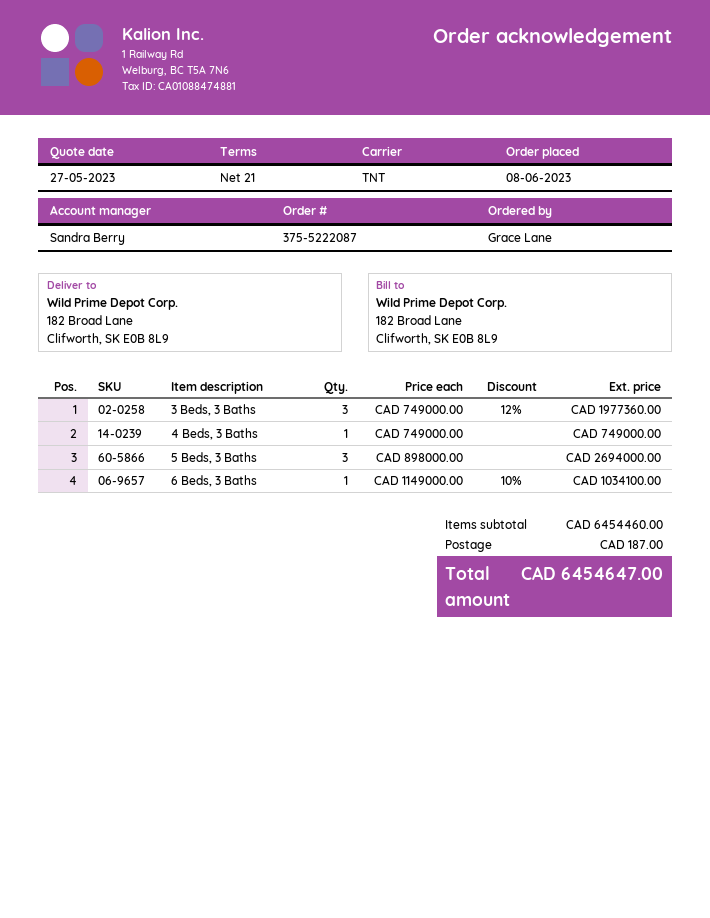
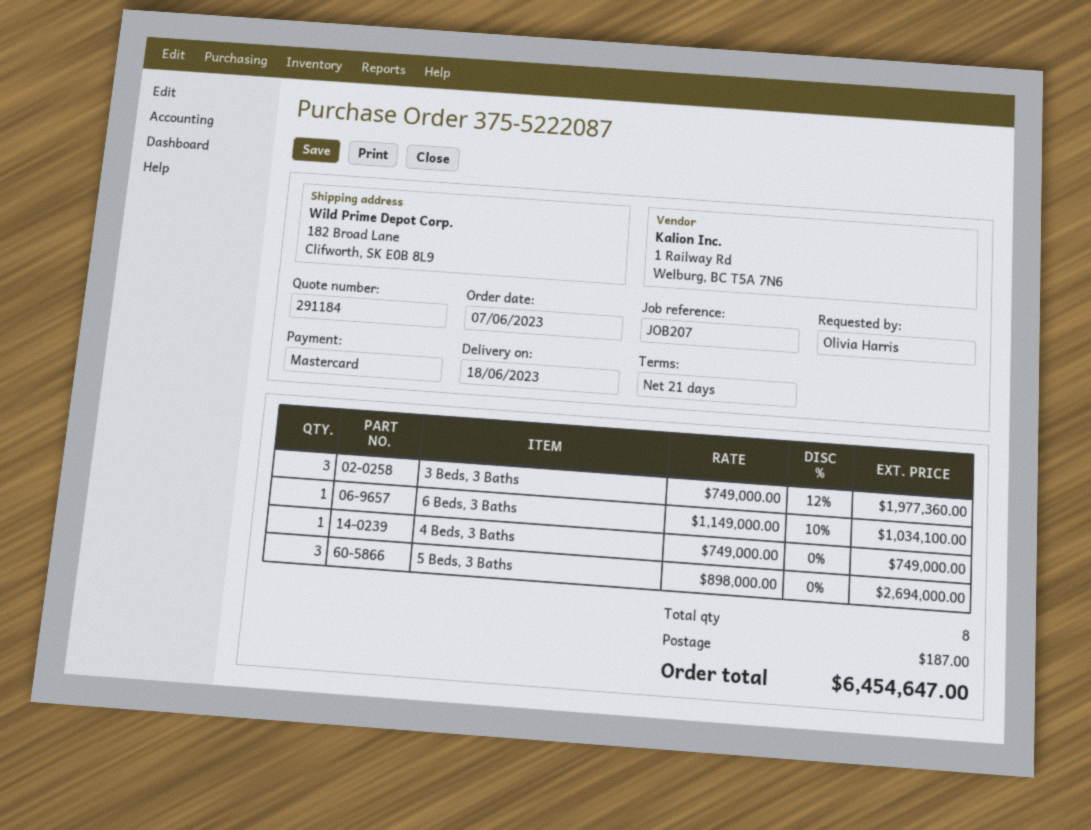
order date: 2023-06-08 -> 2023-06-07
ordered by: Grace Lane -> Olivia Harris

